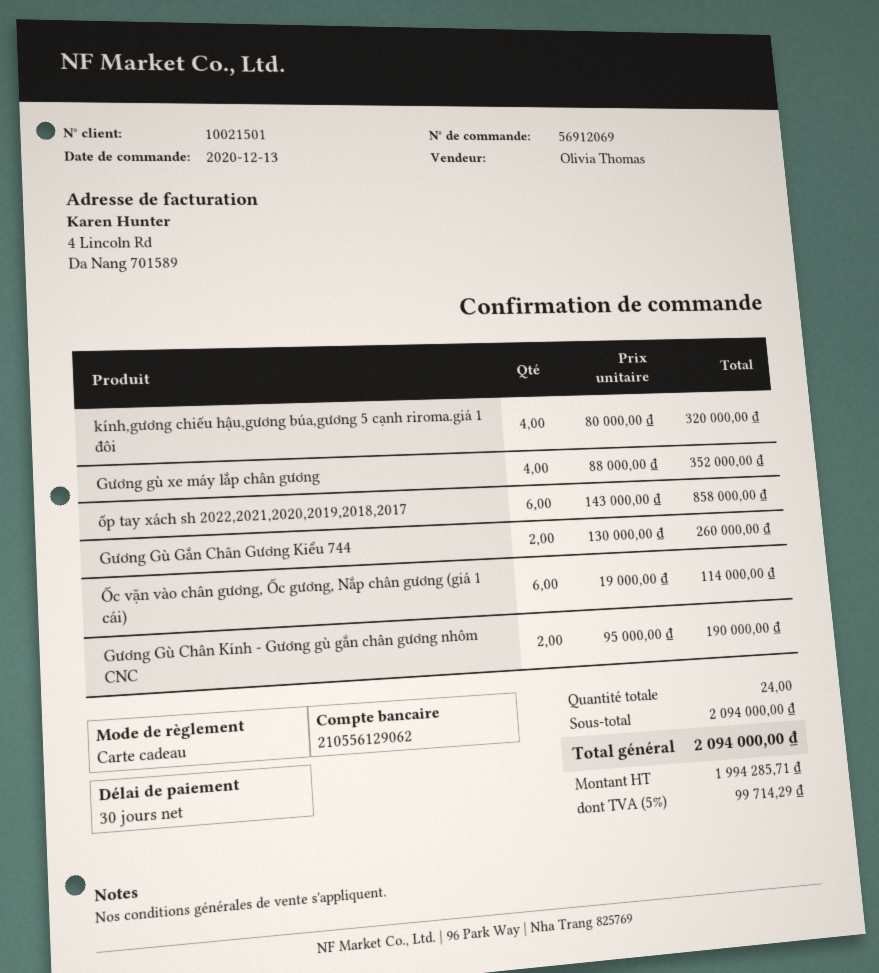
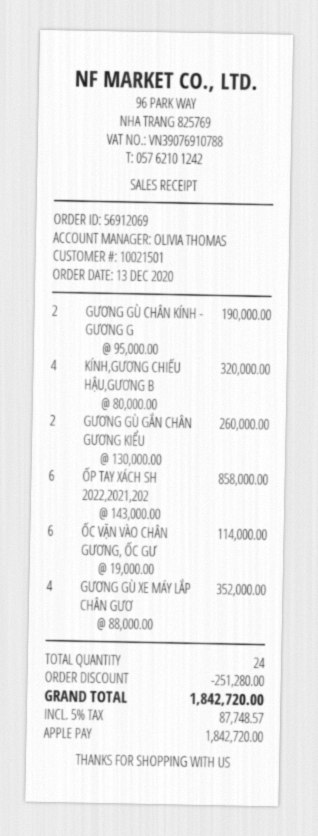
payment method: gift card -> Apple Pay
discount: none -> 251280.00
tax: 5% = 99714.29 -> 5% = 87748.57
total: 2094000.00 -> 1842720.00

